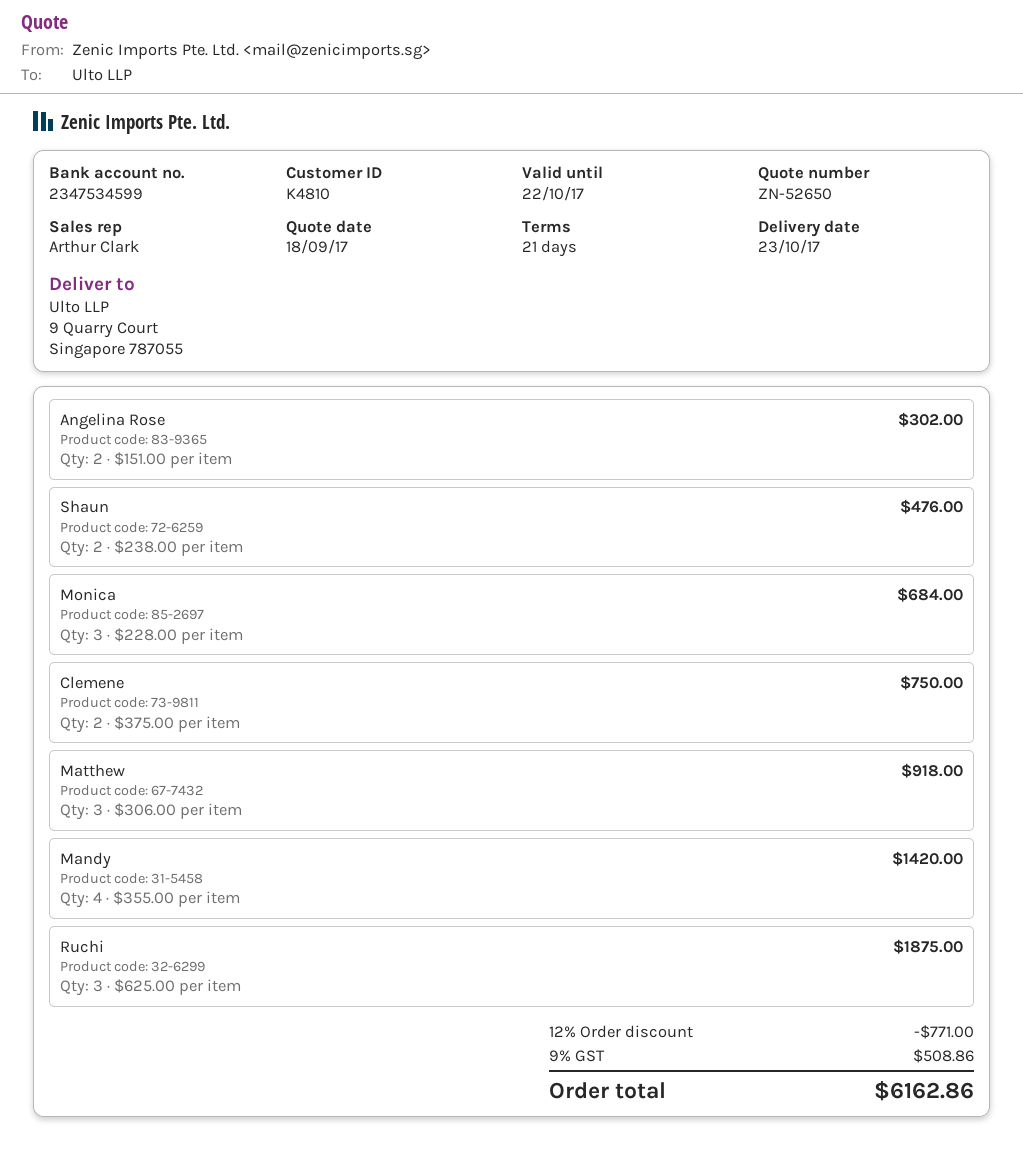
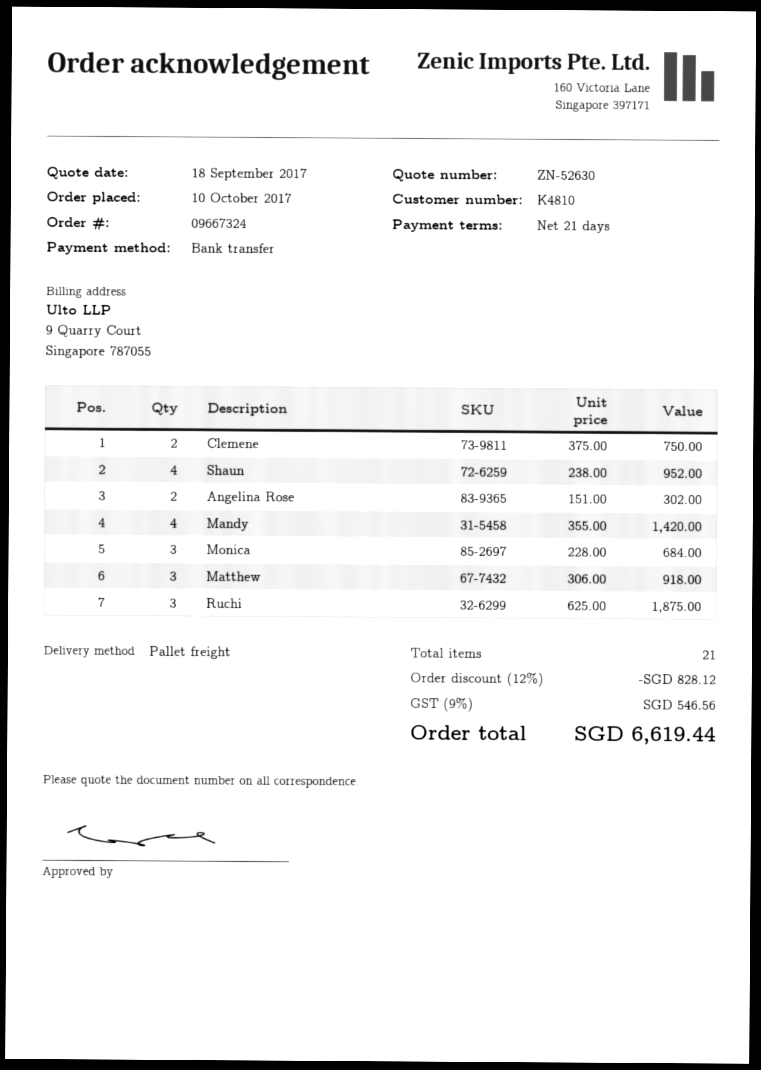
quote number: ZN-52650 -> ZN-52630
Shaun: 2 x 238.00 = 476.00 -> 4 x 238.00 = 952.00
discount: 12% = 771.00 -> 12% = 828.12
tax: 9% = 508.86 -> 9% = 546.56
total: 6162.86 -> 6619.44

